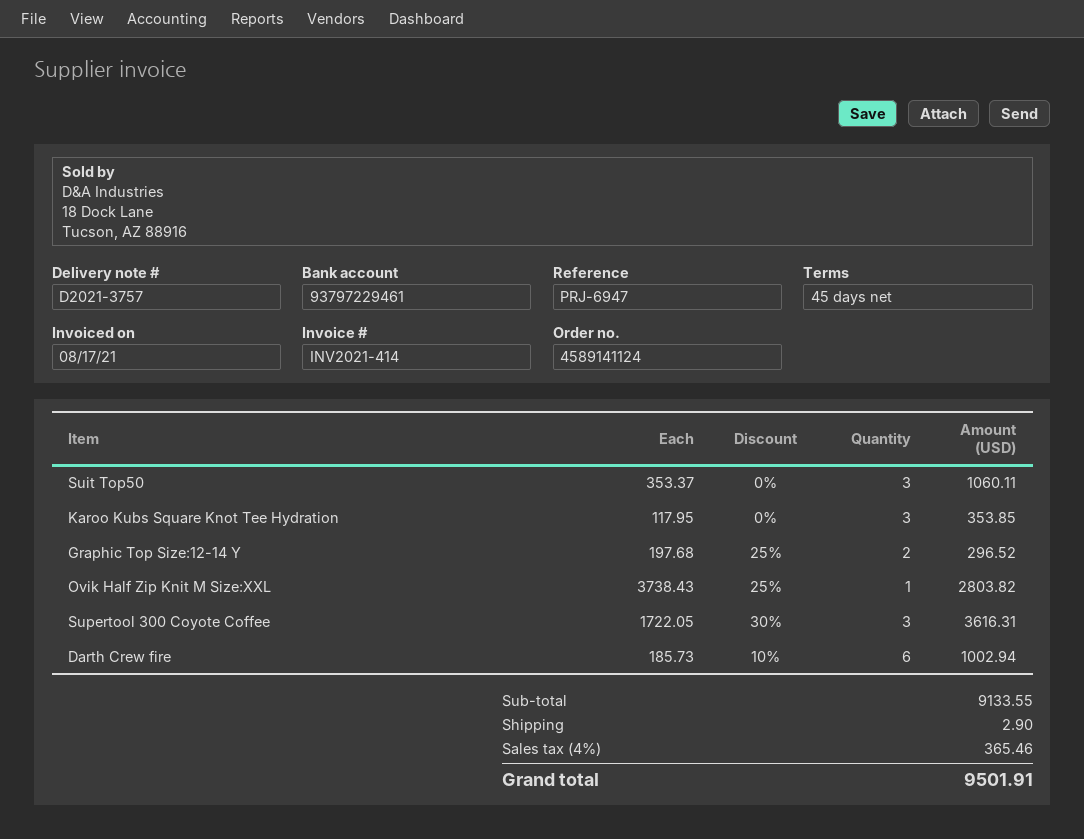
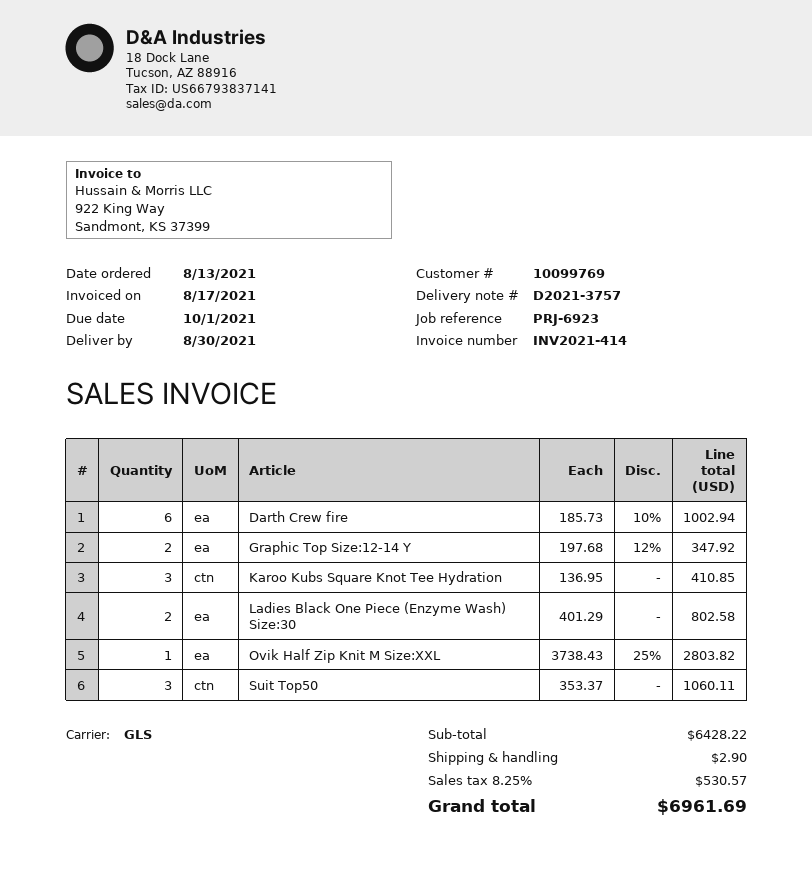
reference: PRJ-6947 -> PRJ-6923
Karoo Kubs Square Knot Tee Hydration: 3 x 117.95 = 353.85 -> 3 x 136.95 = 410.85
Graphic Top Size:12-14 Y: 2 x 197.68 - 25% = 296.52 -> 2 x 197.68 - 12% = 347.92
Supertool 300 Coyote Coffee: 3 x 1722.05 - 30% = 3616.31 -> none
Ladies Black One Piece (Enzyme Wash) Size:30: none -> 2 x 401.29 = 802.58
subtotal: 9133.55 -> 6428.22
tax: 4% = 365.46 -> 8.25% = 530.57
total: 9501.91 -> 6961.69

